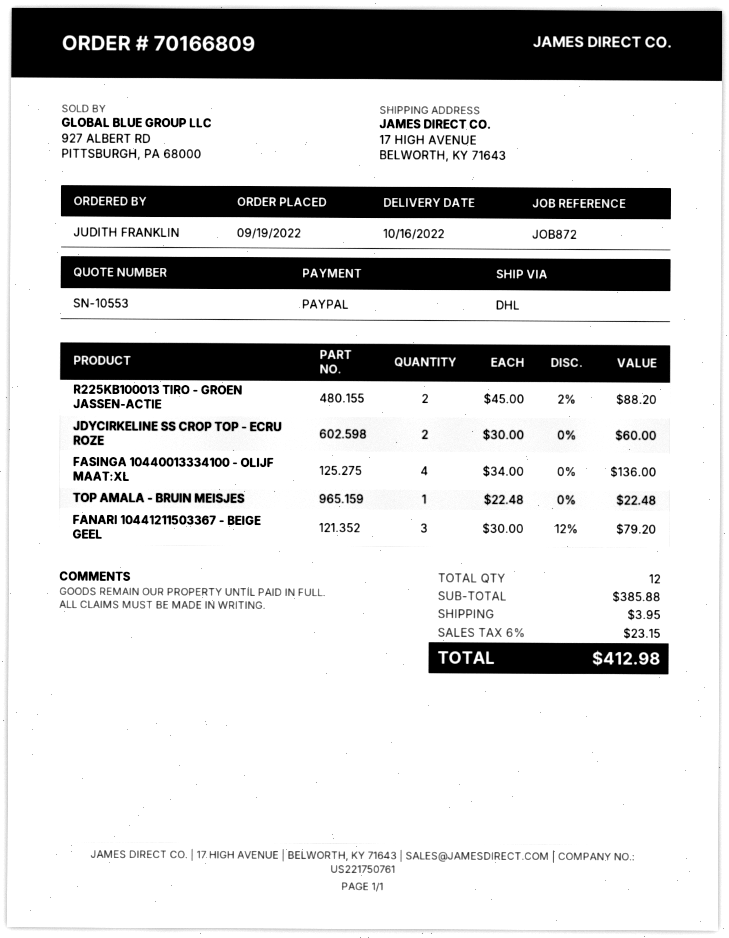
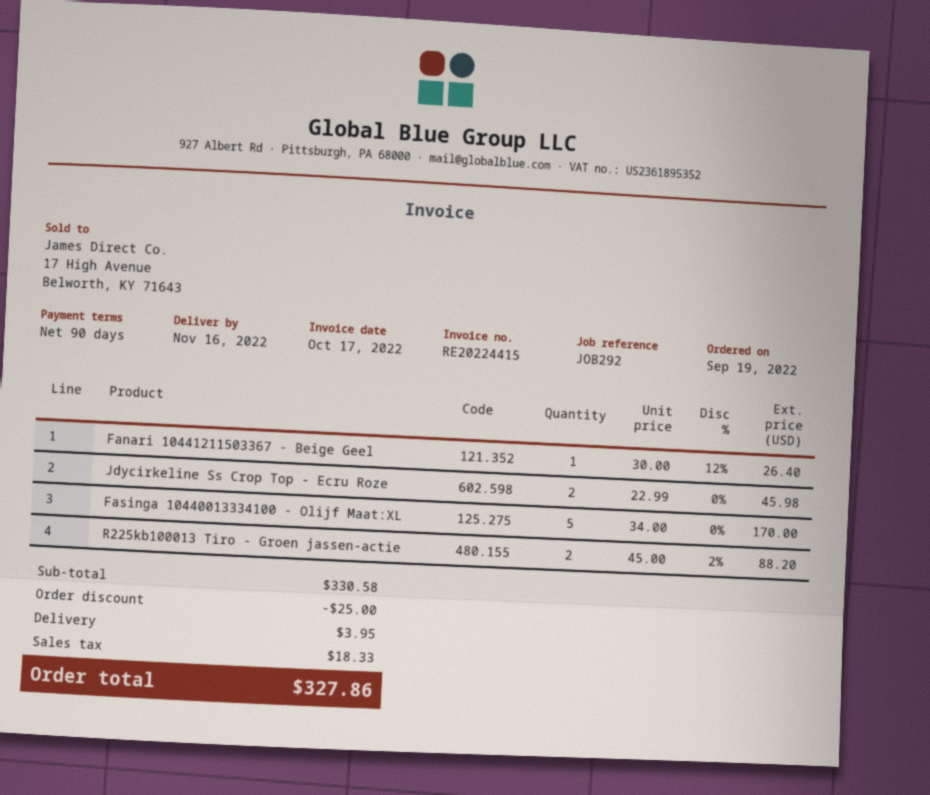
delivery date: 2022-10-16 -> 2022-11-16
reference: JOB872 -> JOB292
JDYCIRKELINE SS CROP TOP - ECRU ROZE: 2 x 30.00 = 60.00 -> 2 x 22.99 = 45.98
FASINGA 10440013334100 - OLIJF MAAT:XL: 4 x 34.00 = 136.00 -> 5 x 34.00 = 170.00
TOP AMALA - BRUIN MEISJES: 1 x 22.48 = 22.48 -> none
FANARI 10441211503367 - BEIGE GEEL: 3 x 30.00 - 12% = 79.20 -> 1 x 30.00 - 12% = 26.40
subtotal: 385.88 -> 330.58
discount: none -> 25.00
tax: 23.15 -> 18.33
total: 412.98 -> 327.86

